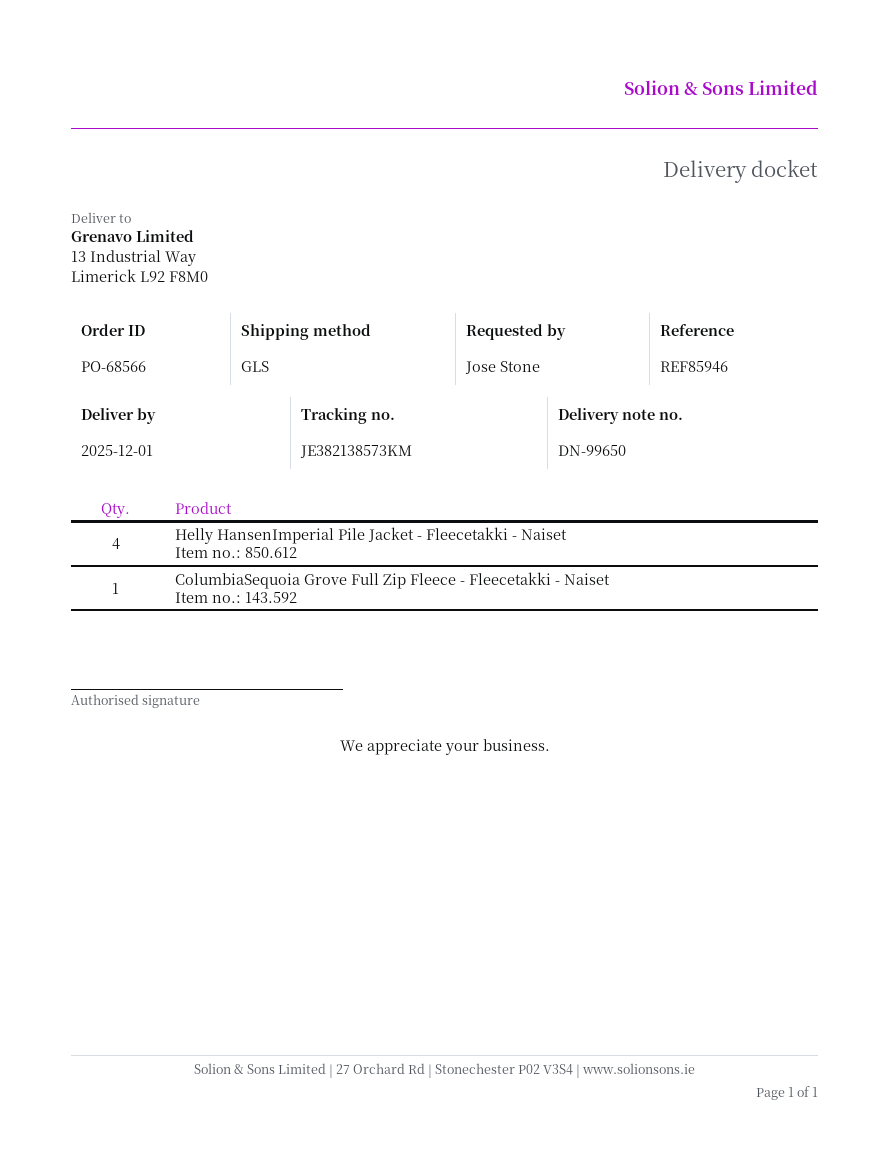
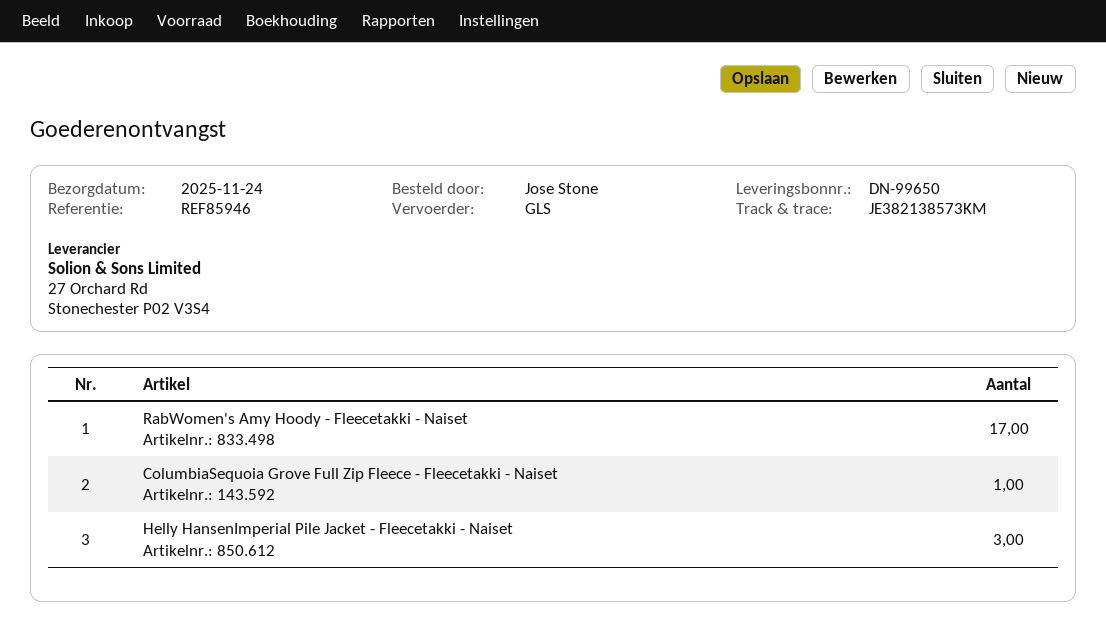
delivery date: 2025-12-01 -> 2025-11-24
Helly HansenImperial Pile Jacket - Fleecetakki - Naiset: 4 -> 3
RabWomen's Amy Hoody - Fleecetakki - Naiset: none -> 17

